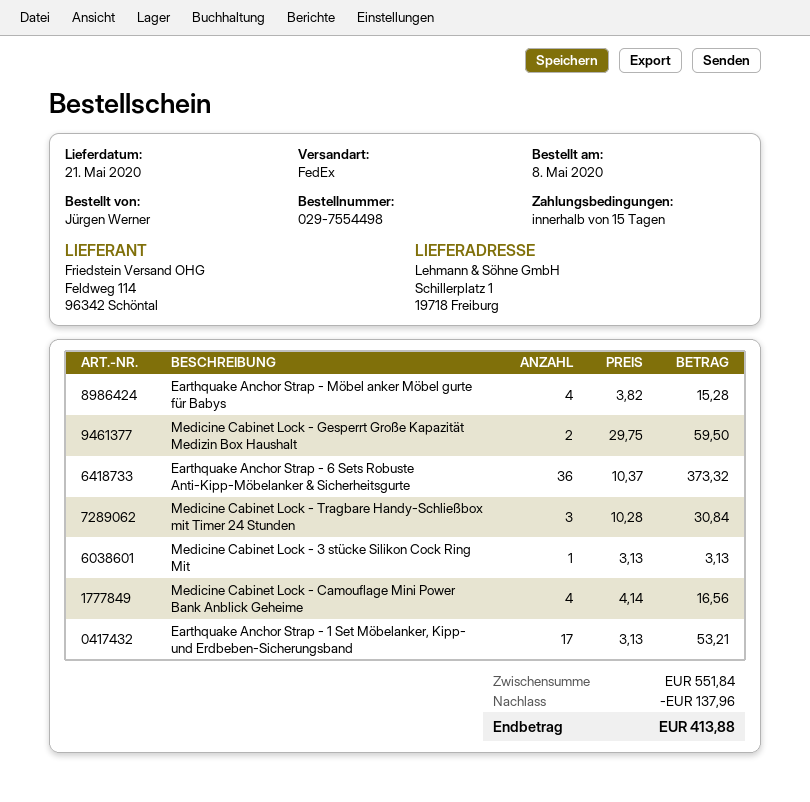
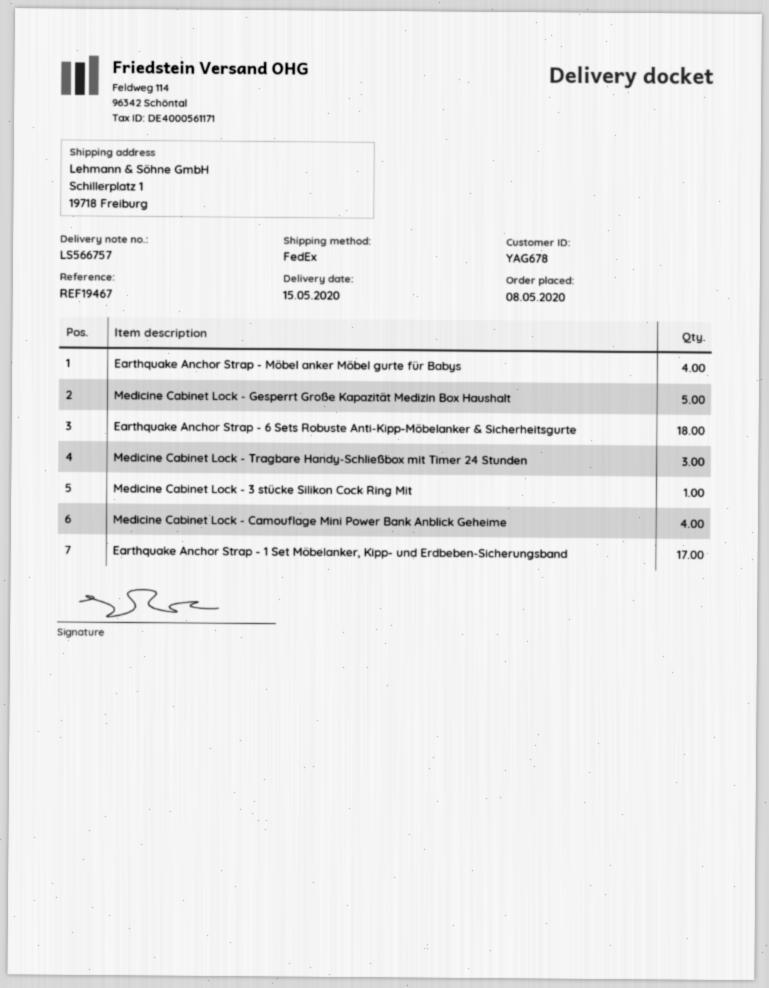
delivery date: 2020-05-21 -> 2020-05-15
Medicine Cabinet Lock - Gesperrt Große Kapazität Medizin Box Haushalt: 2 -> 5
Earthquake Anchor Strap - 6 Sets Robuste Anti-Kipp-Möbelanker & Sicherheitsgurte: 36 -> 18

